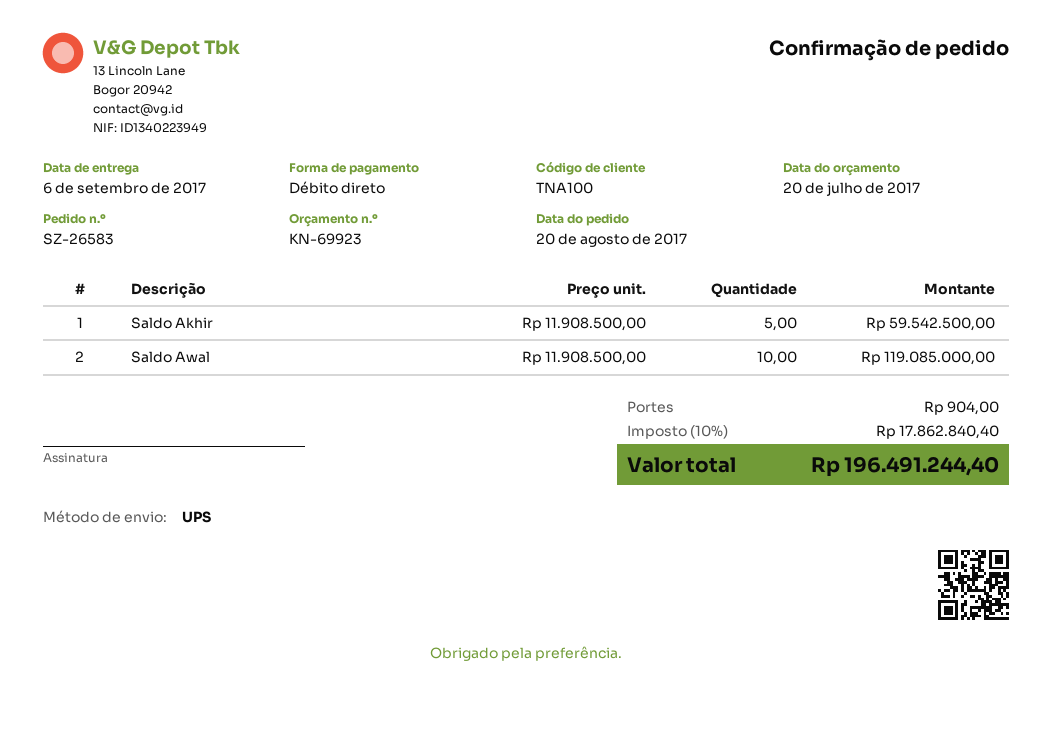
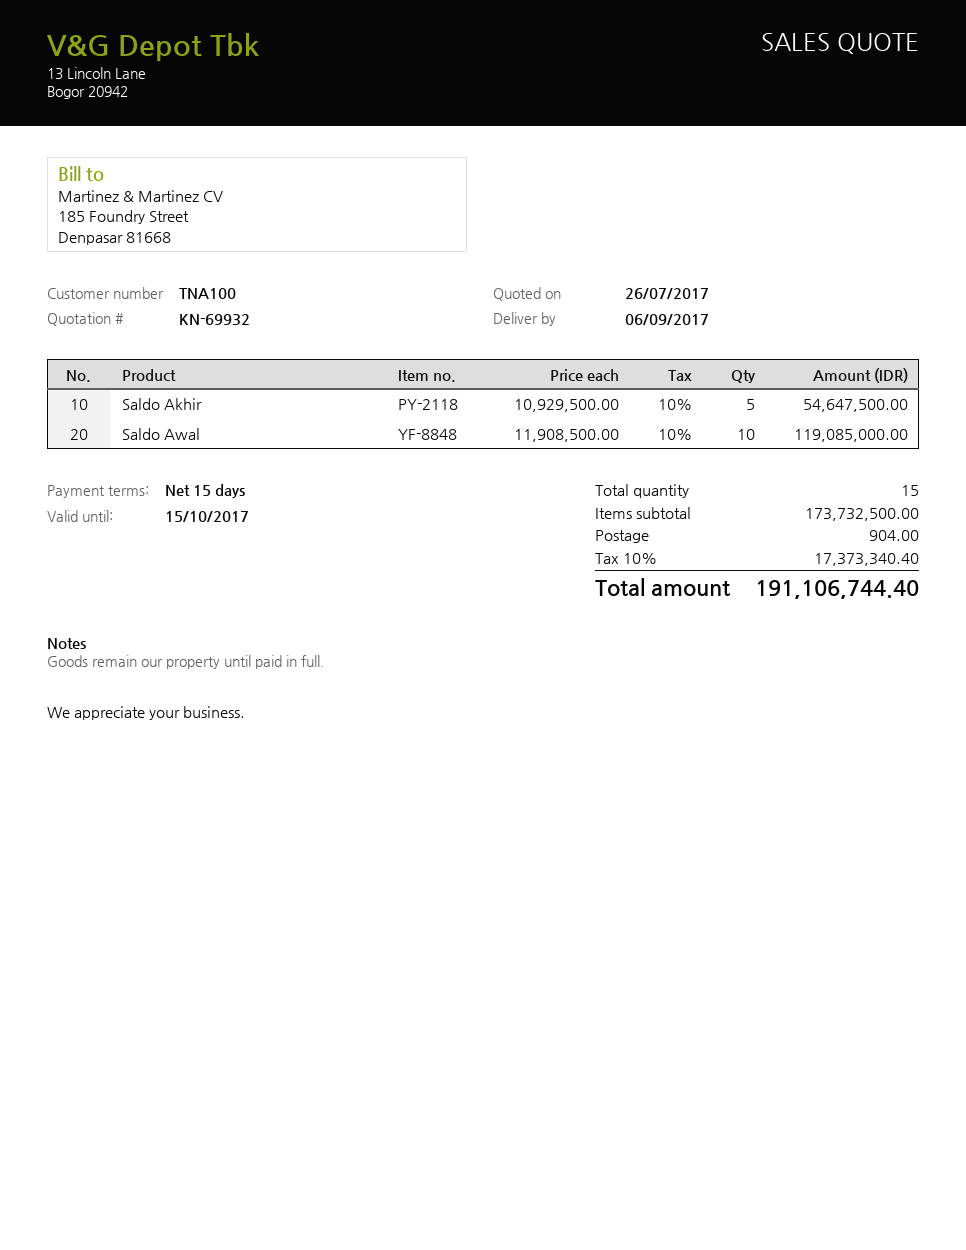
quote number: KN-69923 -> KN-69932
quote date: 2017-07-20 -> 2017-07-26
Saldo Akhir: 5 x 11908500.00 = 59542500.00 -> 5 x 10929500.00 = 54647500.00
tax: 10% = 17862840.40 -> 10% = 17373340.40
total: 196491244.40 -> 191106744.40

